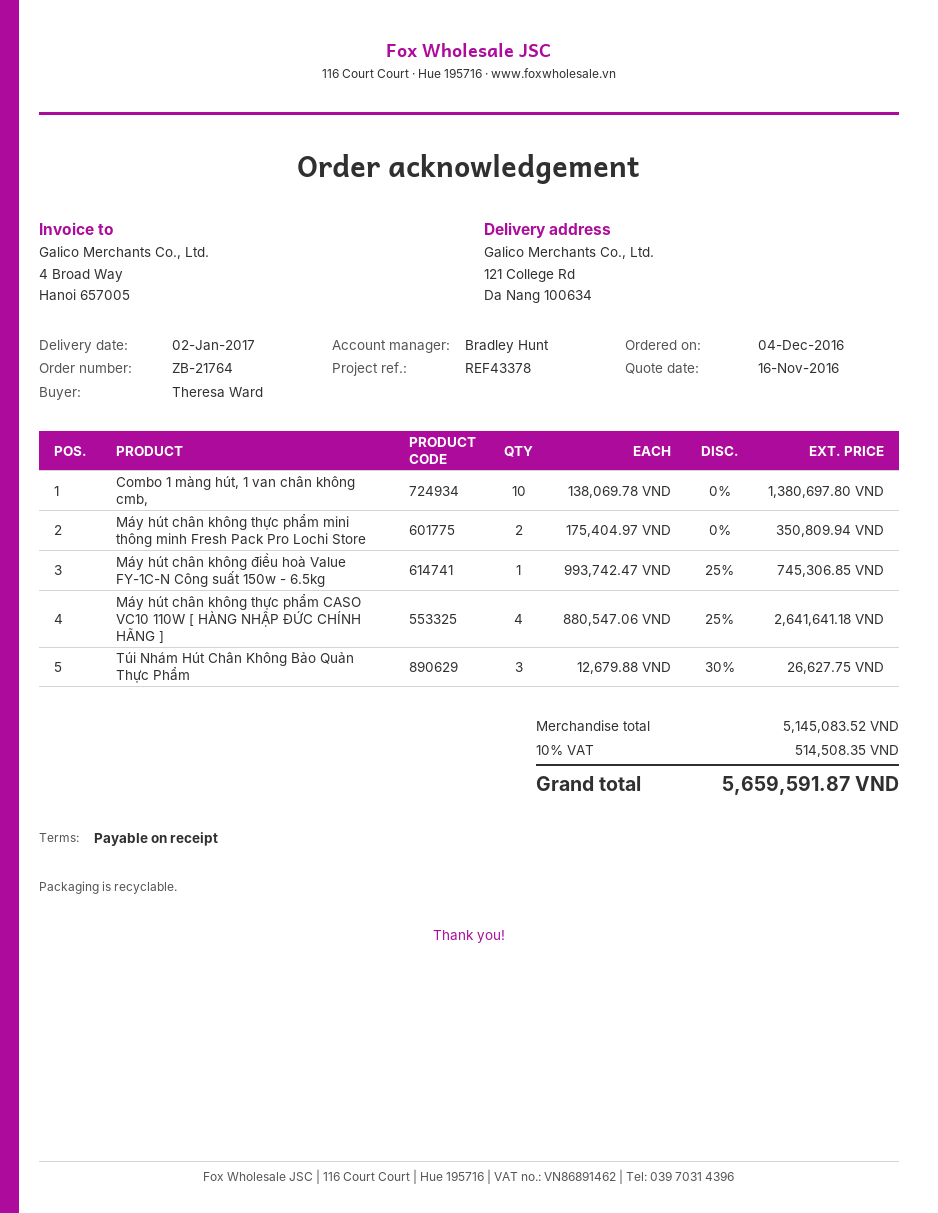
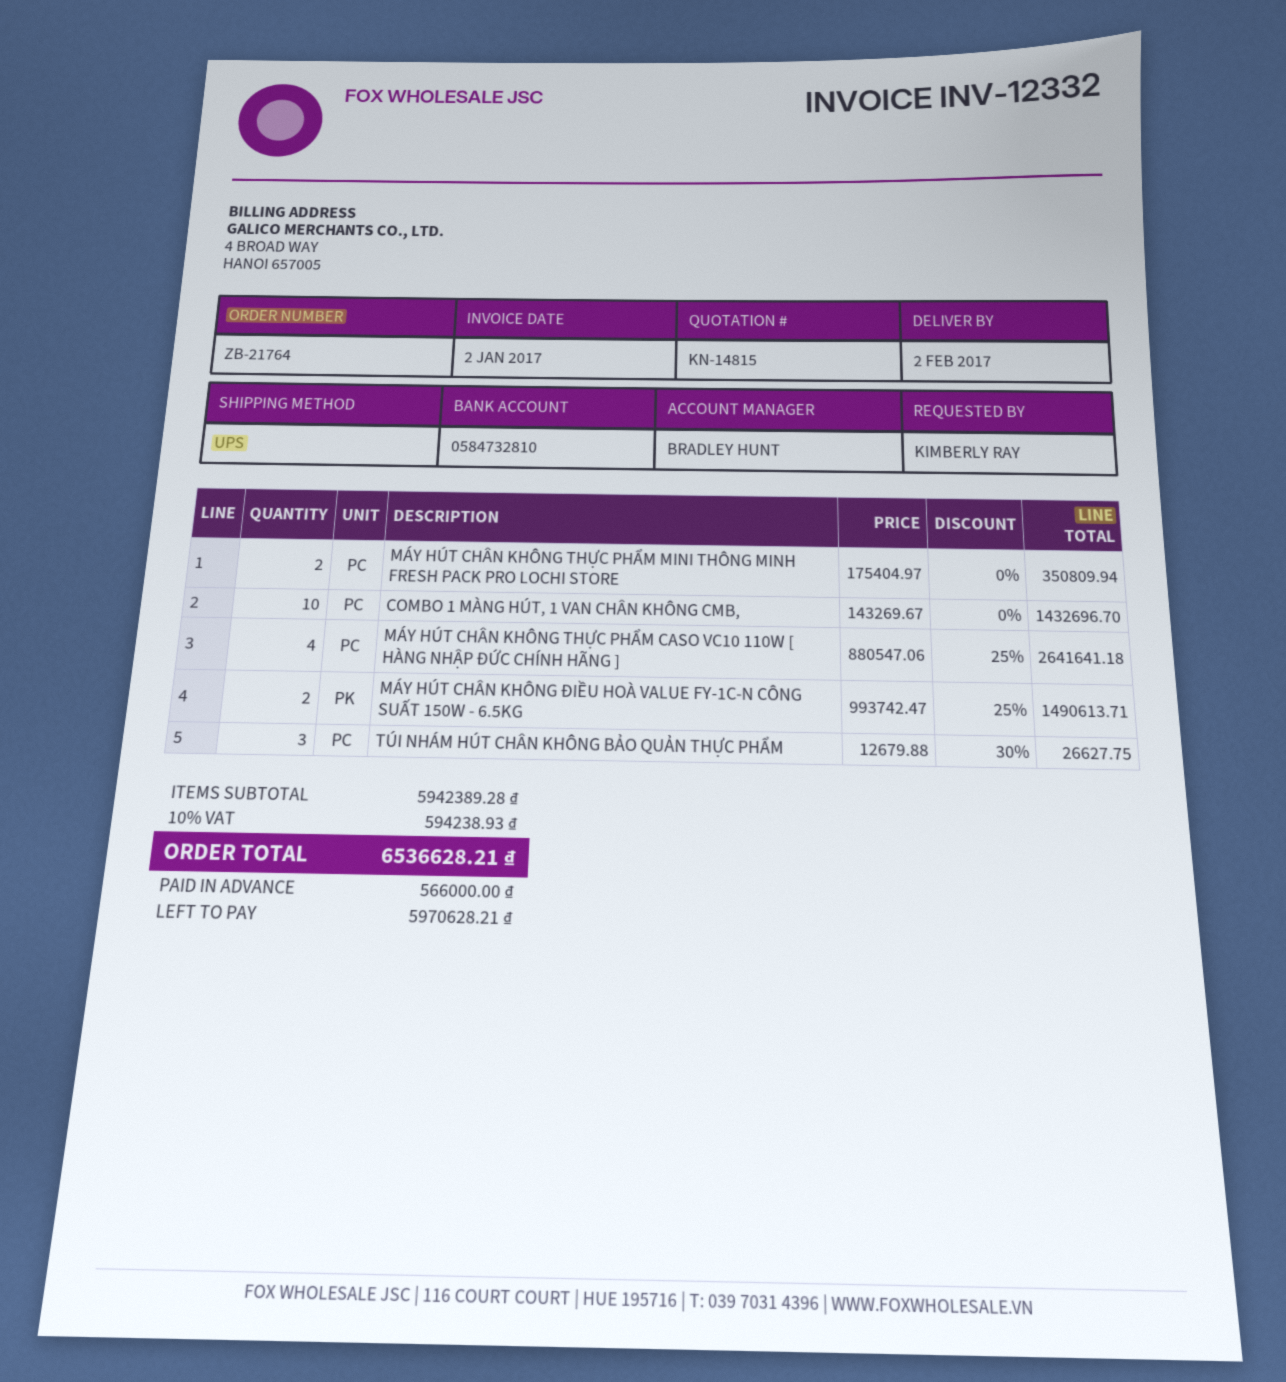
delivery date: 2017-01-02 -> 2017-02-02
ordered by: Theresa Ward -> KIMBERLY RAY
Combo 1 màng hút, 1 van chân không cmb,: 10 x 138069.78 = 1380697.80 -> 10 x 143269.67 = 1432696.70
Máy hút chân không điều hoà Value FY-1C-N Công suất 150w - 6.5kg: 1 x 993742.47 - 25% = 745306.85 -> 2 x 993742.47 - 25% = 1490613.71
subtotal: 5145083.52 -> 5942389.28
tax: 10% = 514508.35 -> 10% = 594238.93
total: 5659591.87 -> 6536628.21

